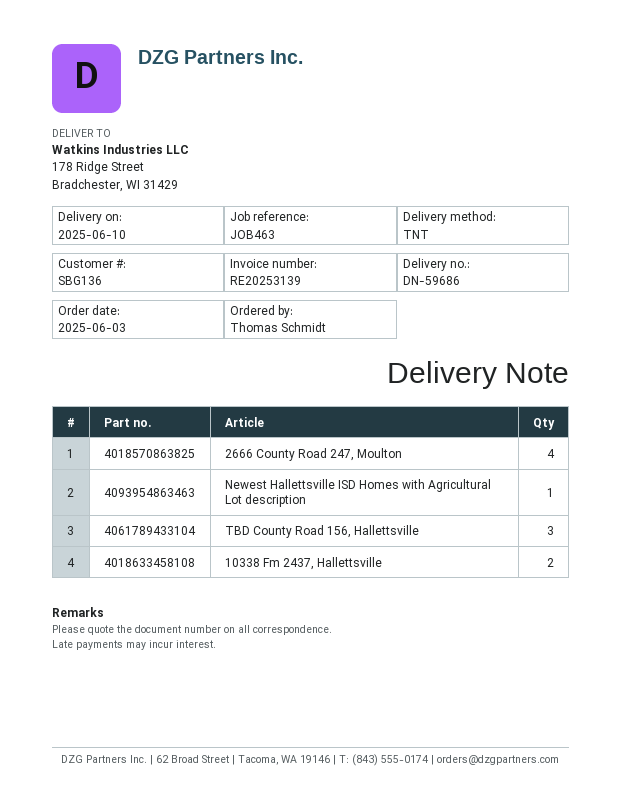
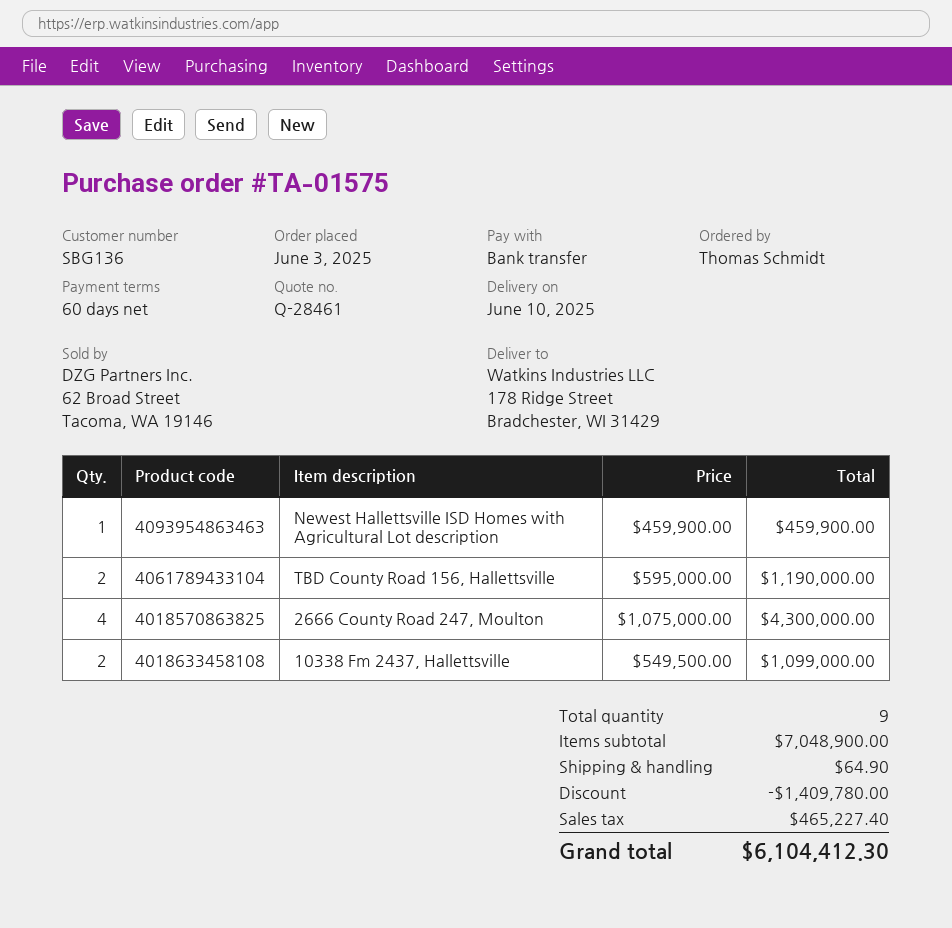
TBD County Road 156, Hallettsville: 3 -> 2

